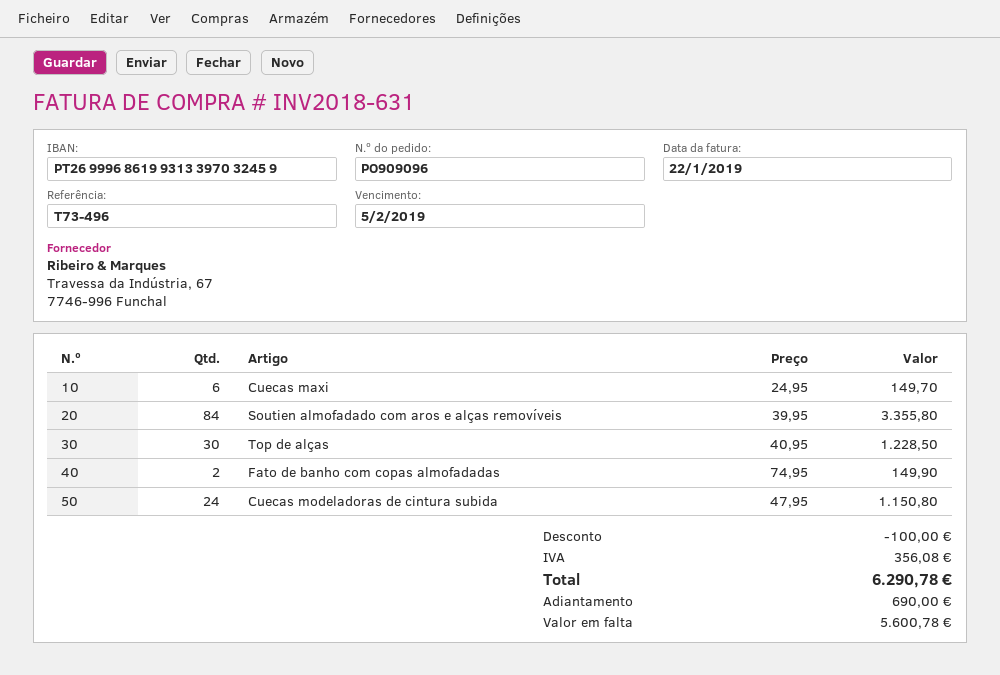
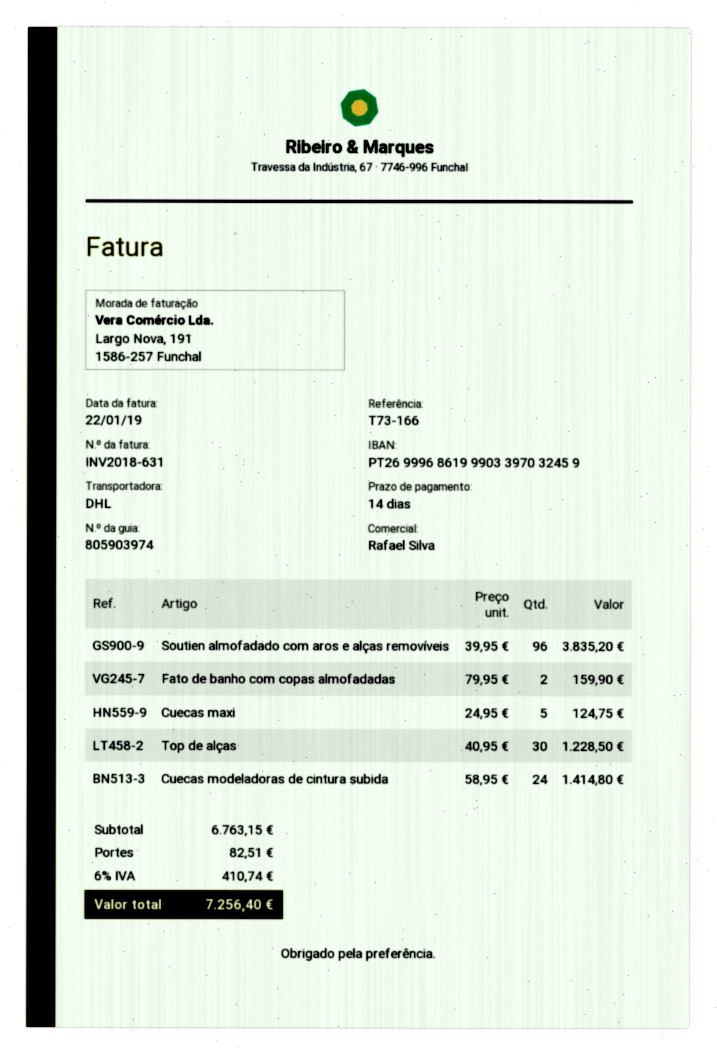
reference: T73-496 -> T73-166
bank account: PT26999686199313397032459 -> PT26999686199903397032459
Cuecas maxi: 6 x 24.95 = 149.70 -> 5 x 24.95 = 124.75
Soutien almofadado com aros e alças removíveis: 84 x 39.95 = 3355.80 -> 96 x 39.95 = 3835.20
Fato de banho com copas almofadadas: 2 x 74.95 = 149.90 -> 2 x 79.95 = 159.90
Cuecas modeladoras de cintura subida: 24 x 47.95 = 1150.80 -> 24 x 58.95 = 1414.80
discount: 100.00 -> none
shipping: none -> 82.51
tax: 356.08 -> 410.74
total: 6290.78 -> 7256.40

